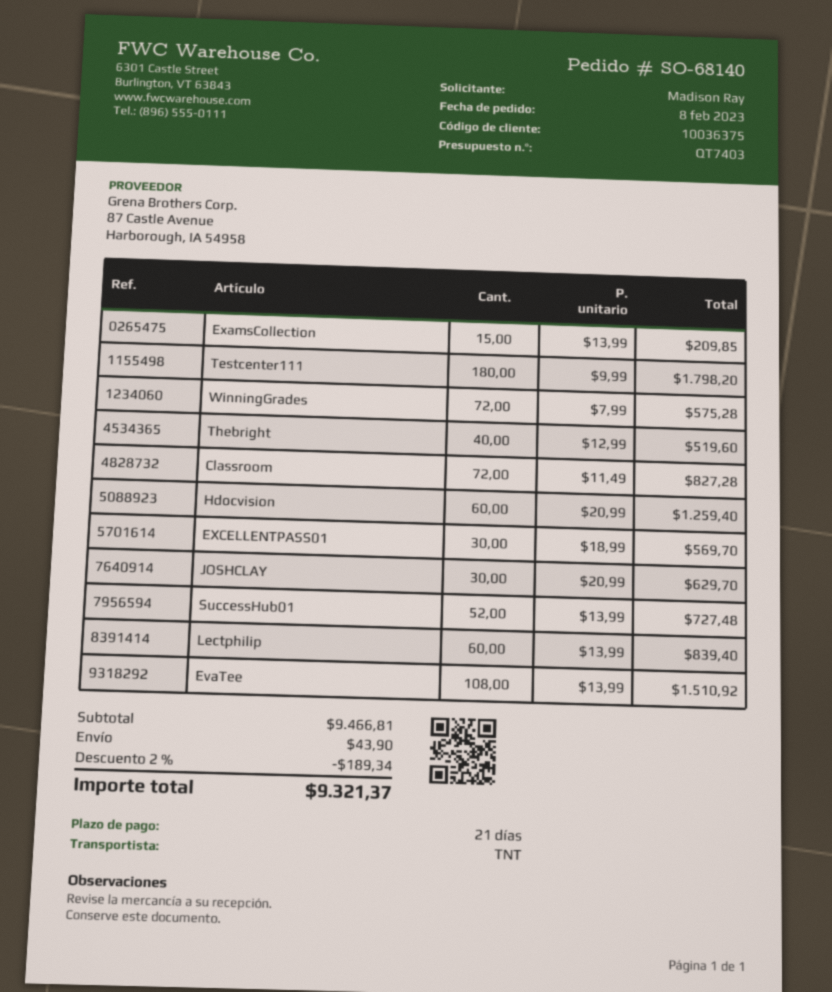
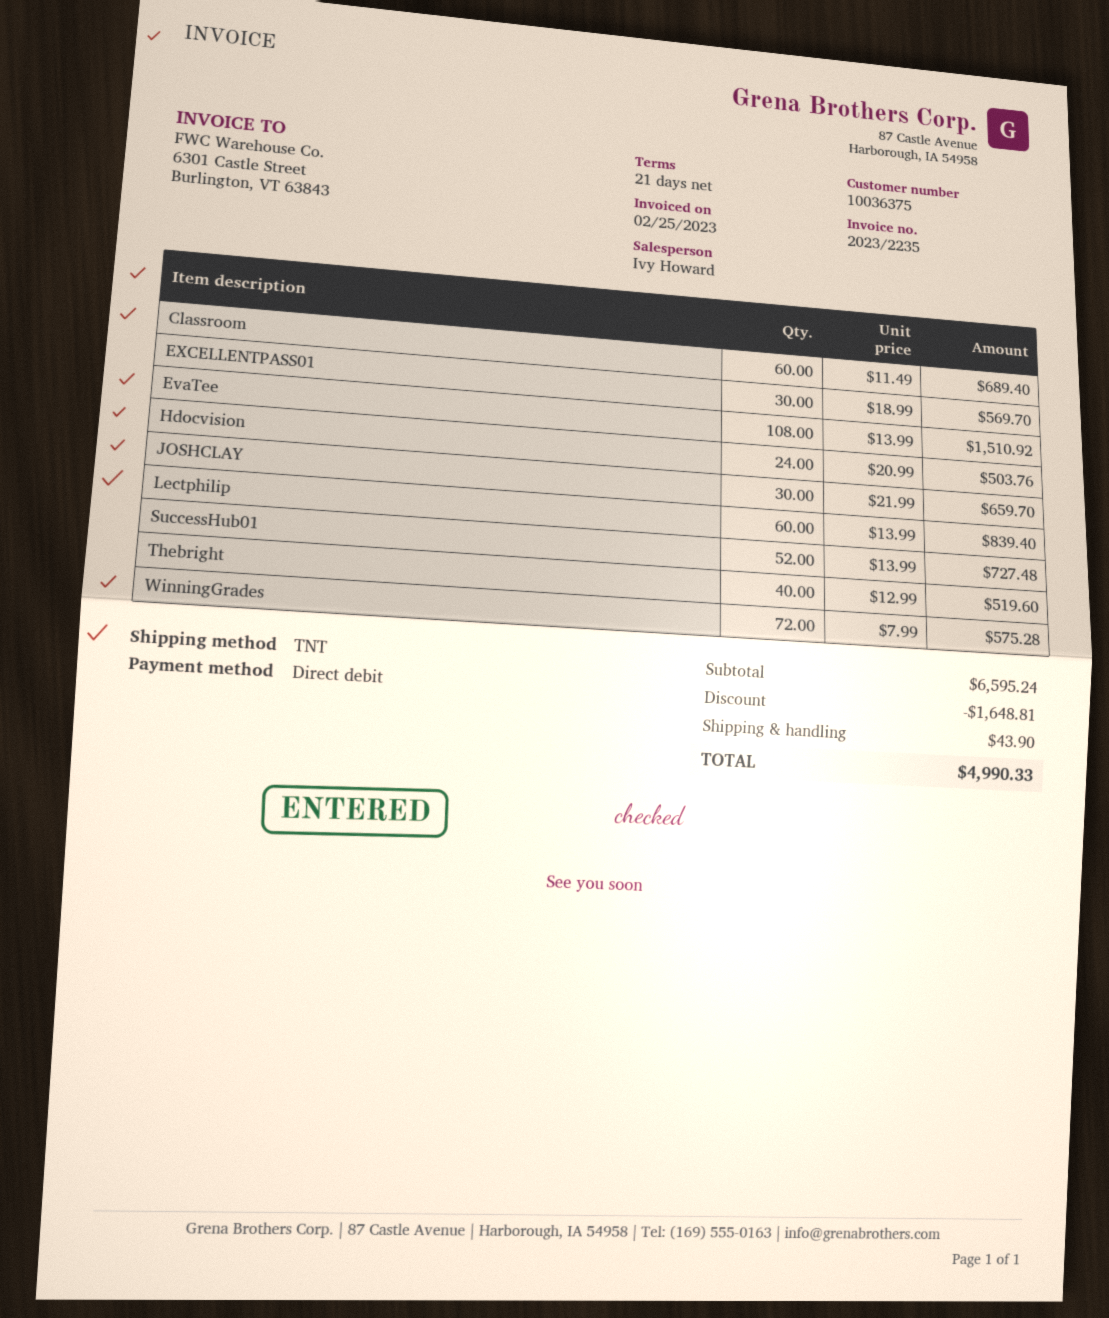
ExamsCollection: 15 x 13.99 = 209.85 -> none
Testcenter111: 180 x 9.99 = 1798.20 -> none
Classroom: 72 x 11.49 = 827.28 -> 60 x 11.49 = 689.40
Hdocvision: 60 x 20.99 = 1259.40 -> 24 x 20.99 = 503.76
JOSHCLAY: 30 x 20.99 = 629.70 -> 30 x 21.99 = 659.70
subtotal: 9466.81 -> 6595.24
discount: 189.34 -> 1648.81
total: 9321.37 -> 4990.33

